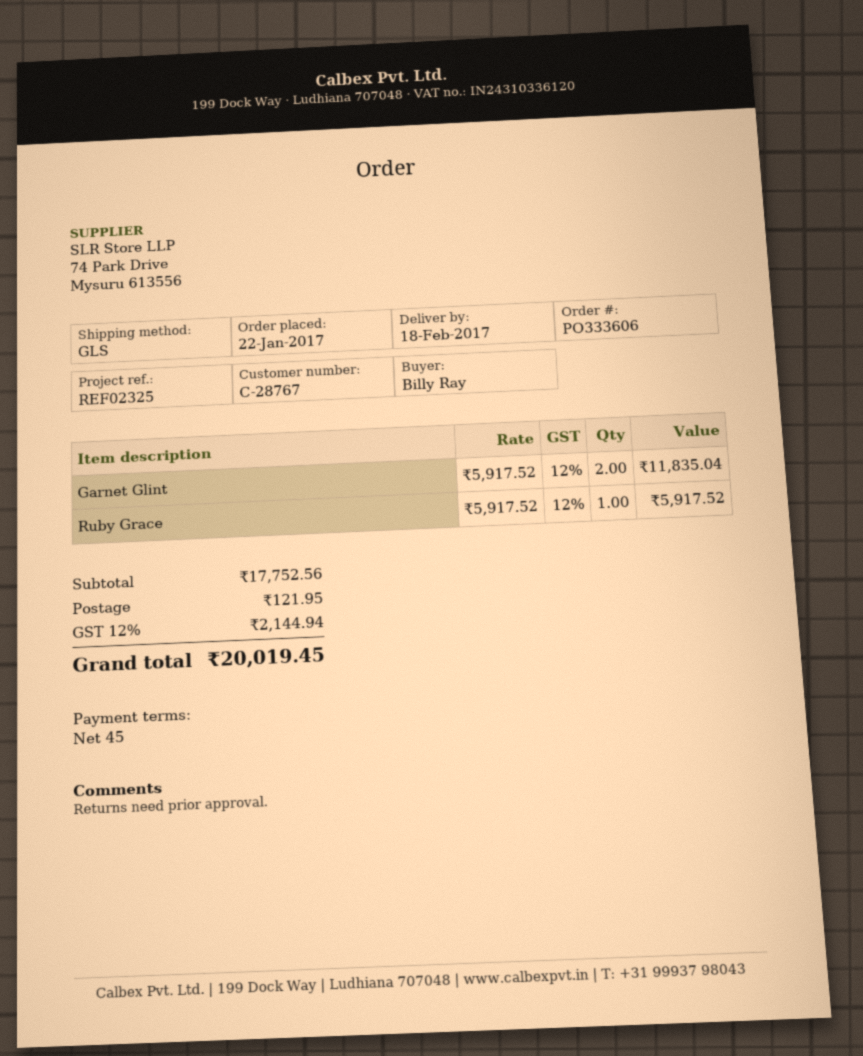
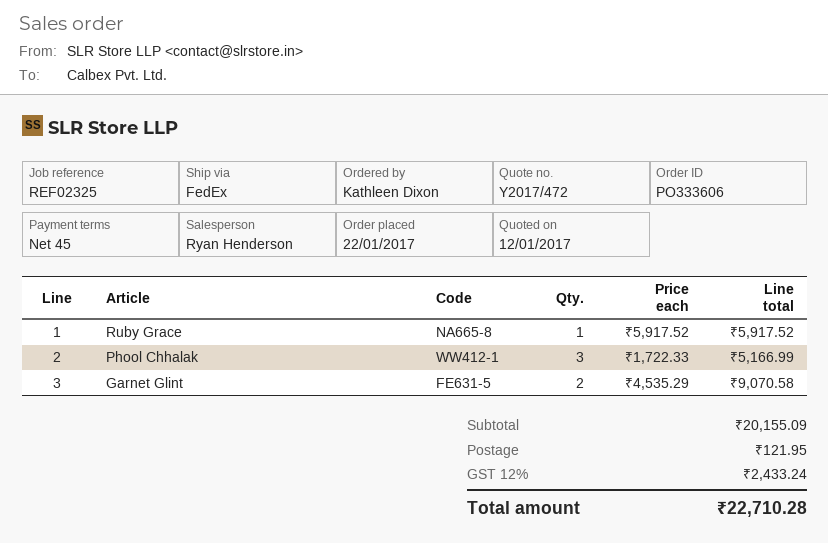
ordered by: Billy Ray -> Kathleen Dixon
shipping method: GLS -> FedEx
Garnet Glint: 2 x 5917.52 = 11835.04 -> 2 x 4535.29 = 9070.58
Phool Chhalak: none -> 3 x 1722.33 = 5166.99
subtotal: 17752.56 -> 20155.09
tax: 12% = 2144.94 -> 12% = 2433.24
total: 20019.45 -> 22710.28

